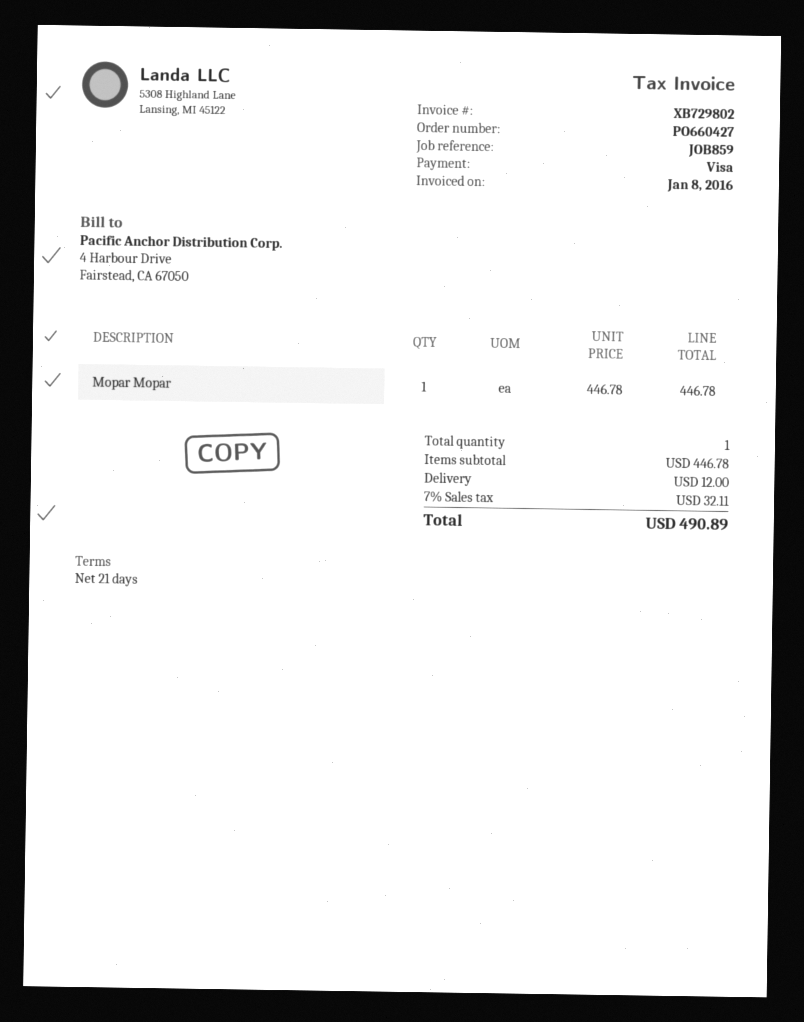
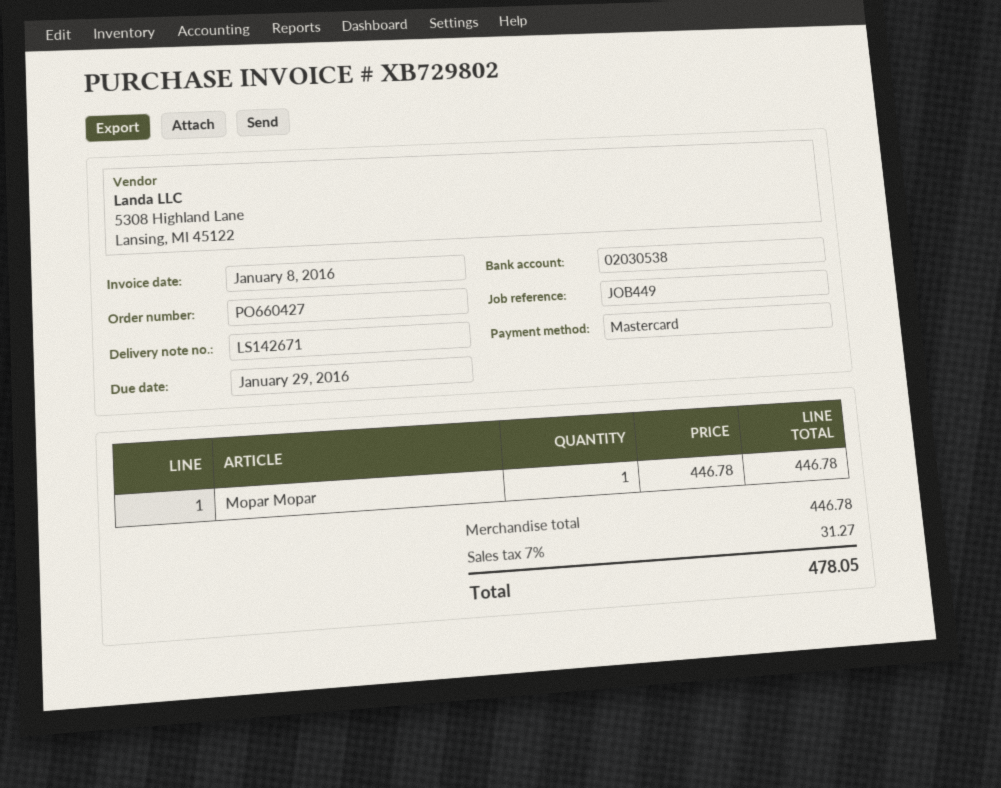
reference: JOB859 -> JOB449
payment method: Visa -> Mastercard
shipping: 12.00 -> none
tax: 7% = 32.11 -> 7% = 31.27
total: 490.89 -> 478.05

